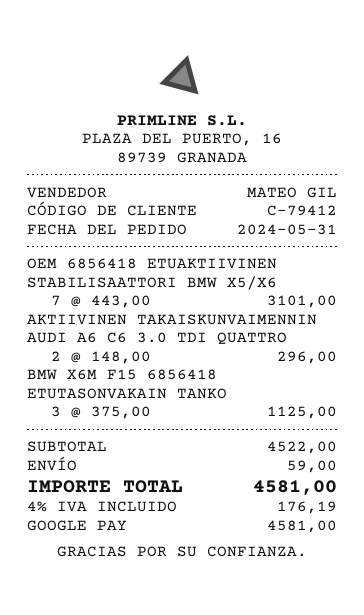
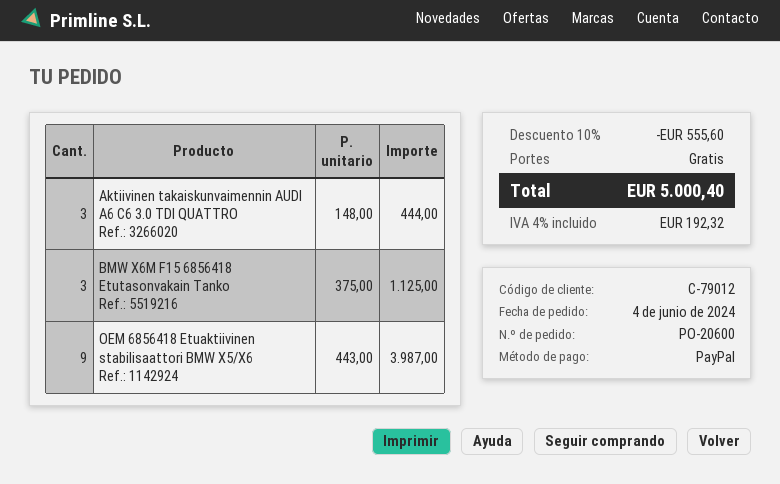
order date: 2024-05-31 -> 2024-06-04
customer number: C-79412 -> C-79012
payment method: Google Pay -> PayPal
OEM 6856418 ETUAKTIIVINEN STABILISAATTORI BMW X5/X6: 7 x 443.00 = 3101.00 -> 9 x 443.00 = 3987.00
AKTIIVINEN TAKAISKUNVAIMENNIN AUDI A6 C6 3.0 TDI QUATTRO: 2 x 148.00 = 296.00 -> 3 x 148.00 = 444.00
discount: none -> 10% = 555.60
shipping: 59.00 -> 0.00
tax: 4% = 176.19 -> 4% = 192.32
total: 4581.00 -> 5000.40

